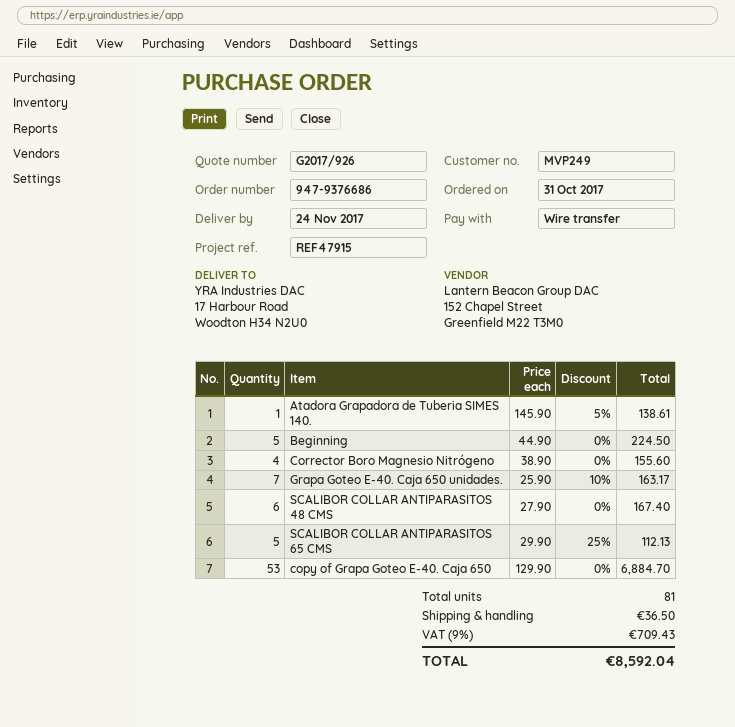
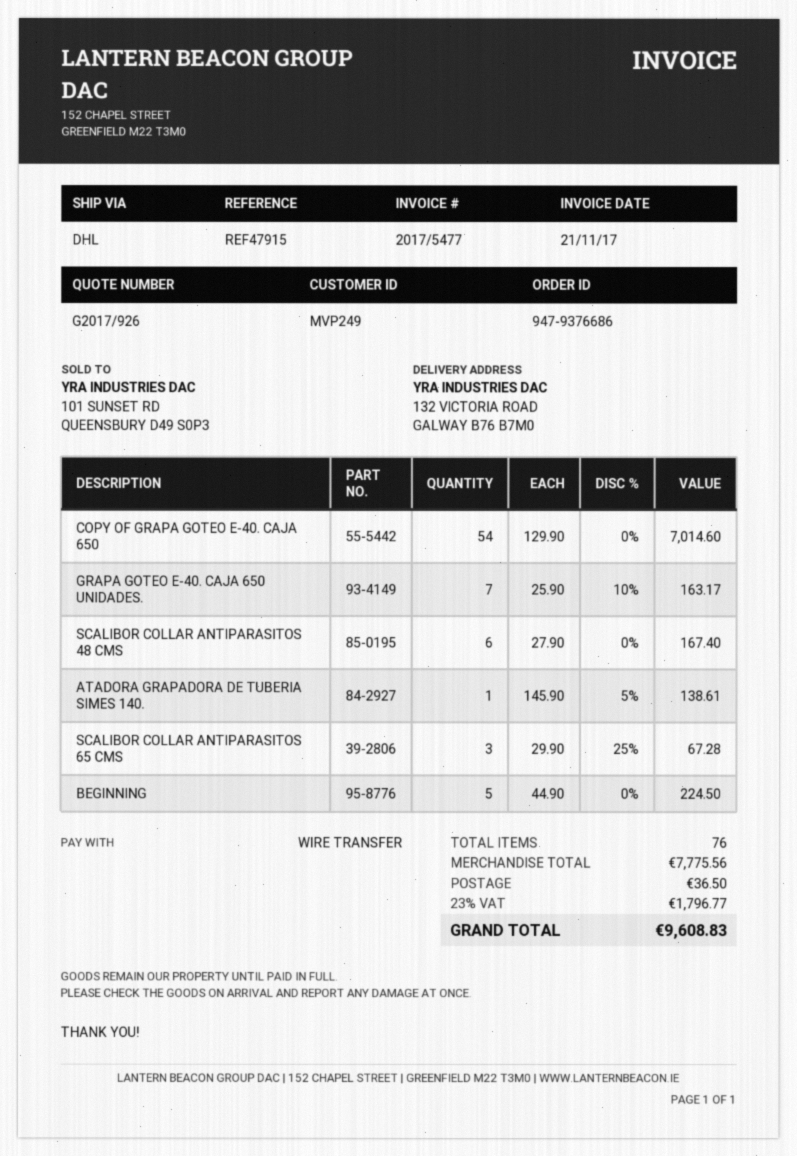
ship to: 17 Harbour Road, Woodton H34 N2U0 -> 132 VICTORIA ROAD, GALWAY B76 B7M0
Corrector Boro Magnesio Nitrógeno: 4 x 38.90 = 155.60 -> none
SCALIBOR COLLAR ANTIPARASITOS 65 CMS: 5 x 29.90 - 25% = 112.13 -> 3 x 29.90 - 25% = 67.28
copy of Grapa Goteo E-40. Caja 650: 53 x 129.90 = 6884.70 -> 54 x 129.90 = 7014.60
total quantity: 81 -> 76
tax: 9% = 709.43 -> 23% = 1796.77
total: 8592.04 -> 9608.83

